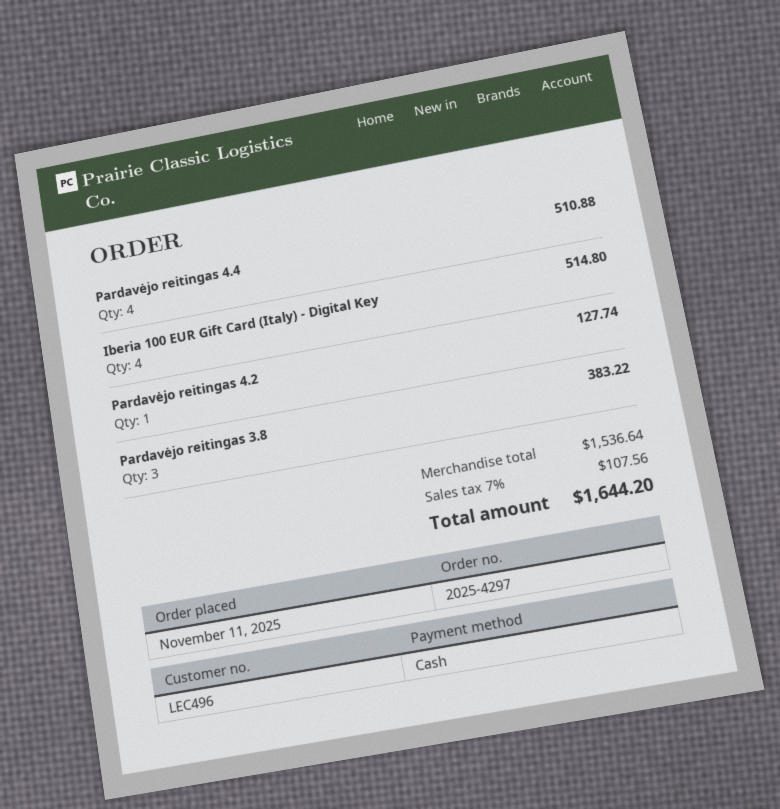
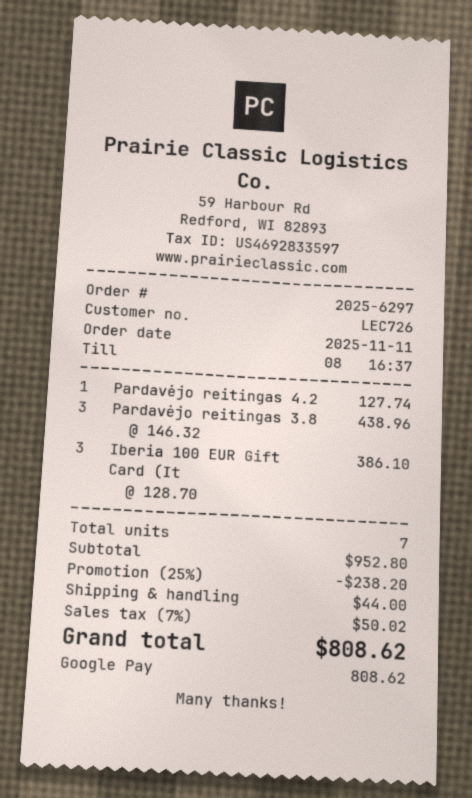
order number: 2025-4297 -> 2025-6297
customer number: LEC496 -> LEC726
payment method: cash -> Google Pay
Pardavėjo reitingas 4.4: 4 for 510.88 -> none
Iberia 100 EUR Gift Card (Italy) - Digital Key: 4 for 514.80 -> 3 for 386.10
Pardavėjo reitingas 3.8: 3 for 383.22 -> 3 for 438.96
subtotal: 1536.64 -> 952.80
discount: none -> 25% = 238.20
shipping: none -> 44.00
tax: 7% = 107.56 -> 7% = 50.02
total: 1644.20 -> 808.62

